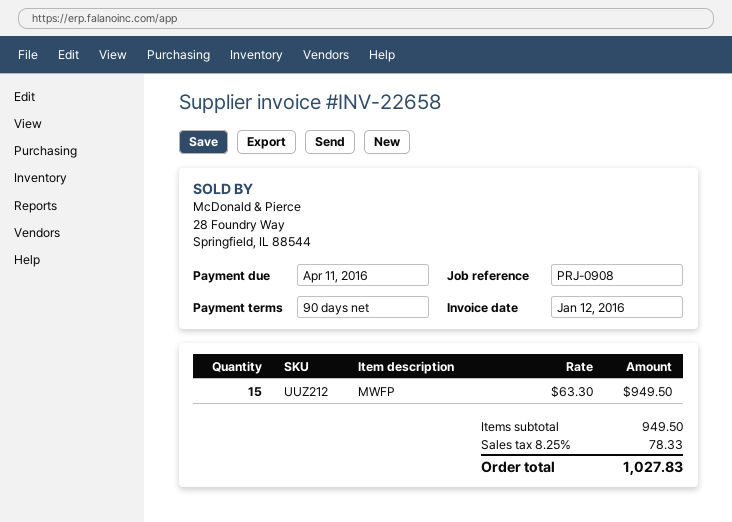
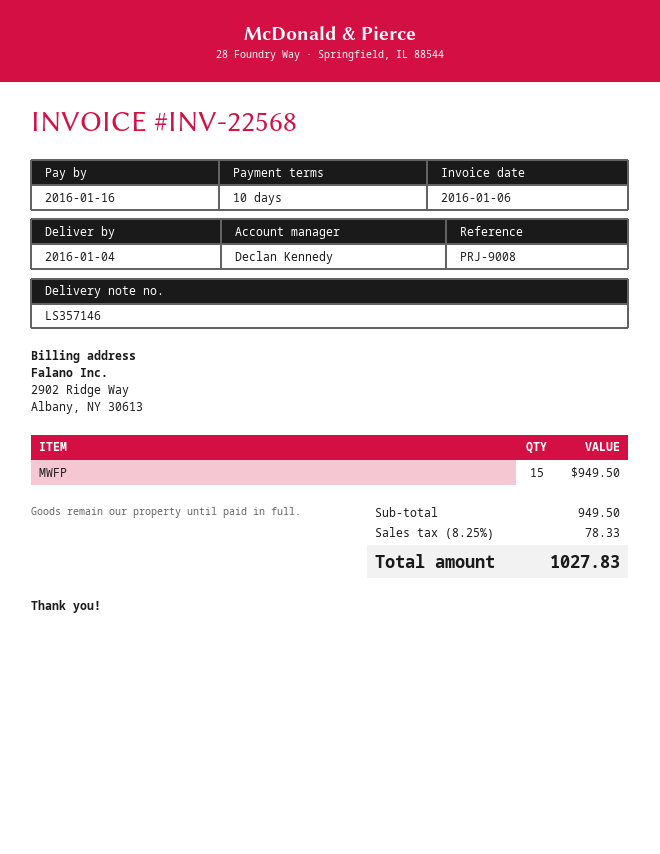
invoice number: INV-22658 -> INV-22568
invoice date: 2016-01-12 -> 2016-01-06
payment terms: 90 days -> 10 days
due date: 2016-04-11 -> 2016-01-16
reference: PRJ-0908 -> PRJ-9008

